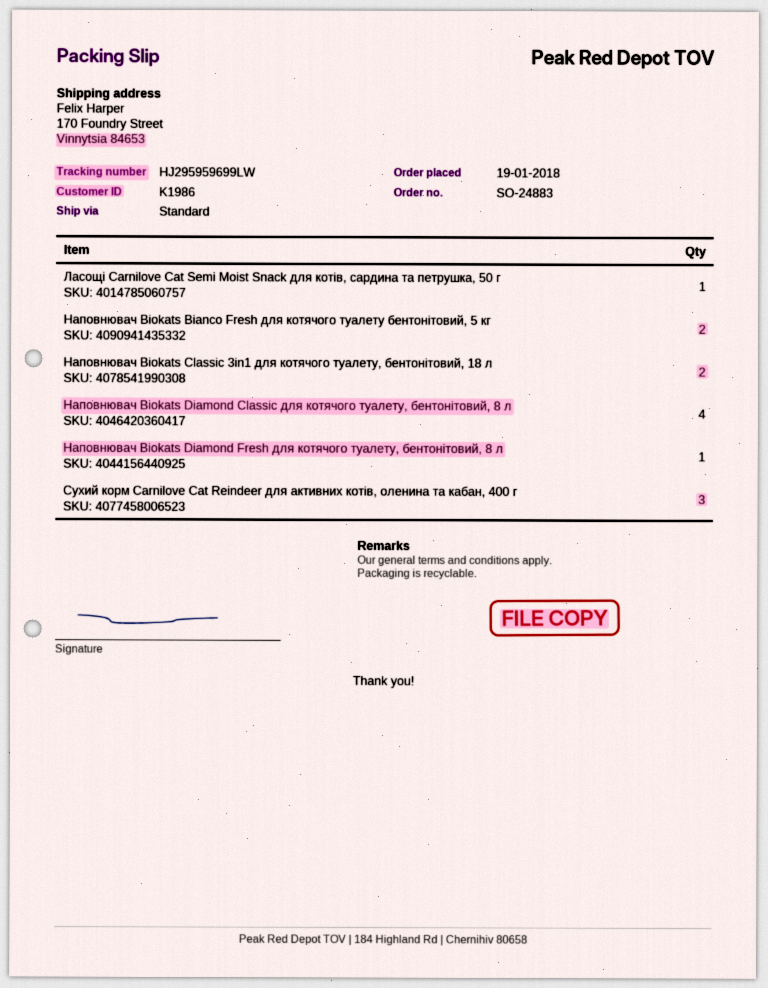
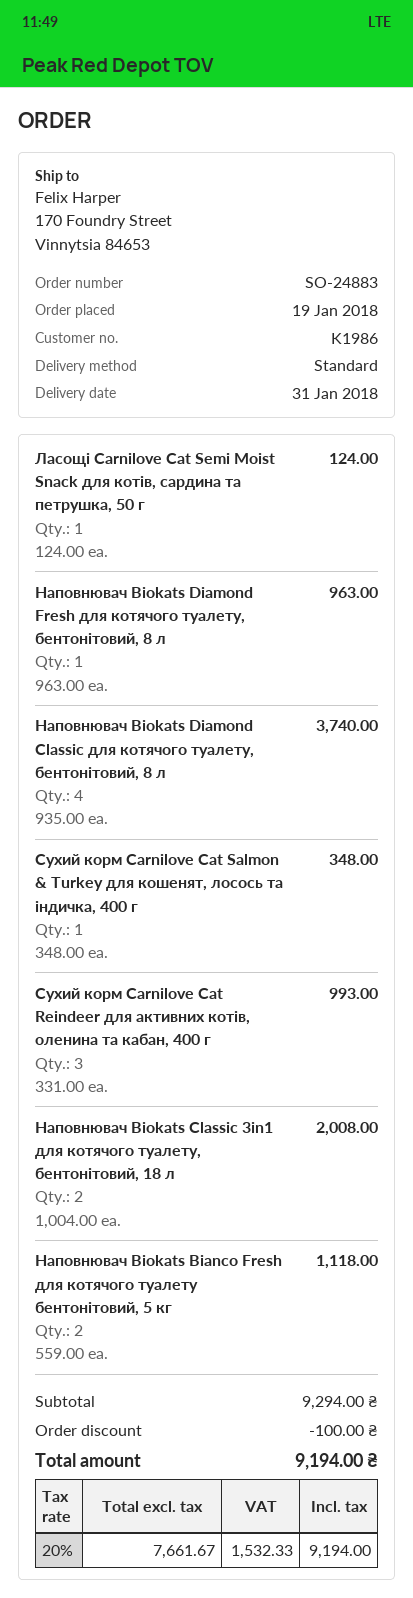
Сухий корм Carnilove Cat Salmon & Turkey для кошенят, лосось та індичка, 400 г: none -> 1

